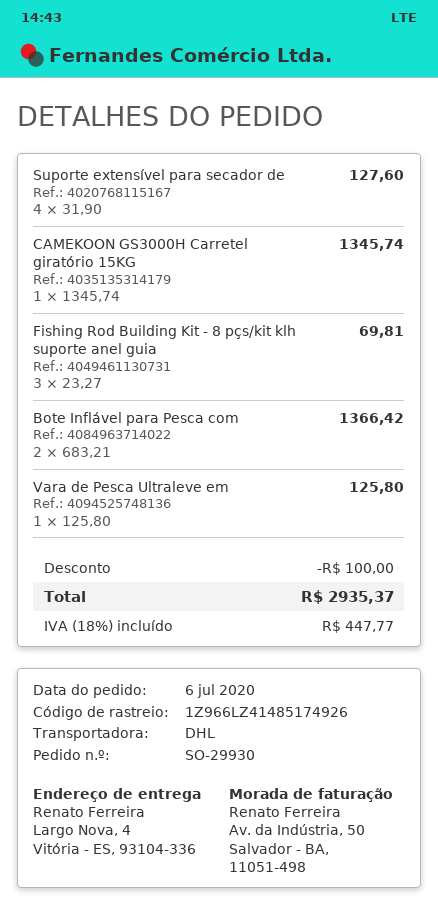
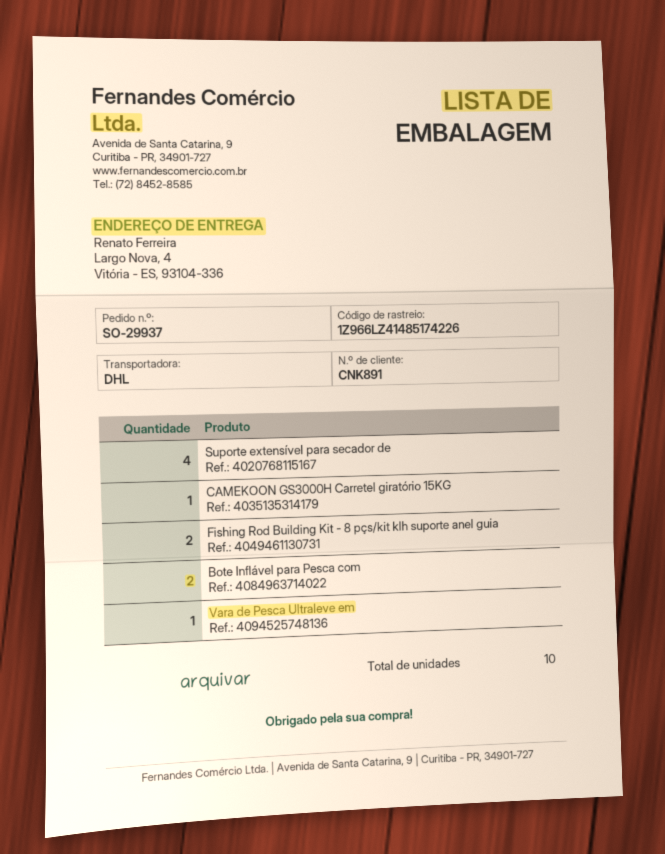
order number: SO-29930 -> SO-29937
tracking number: 1Z966LZ41485174926 -> 1Z966LZ41485174226
Fishing Rod Building Kit - 8 pçs/kit klh suporte anel guia: 3 -> 2

